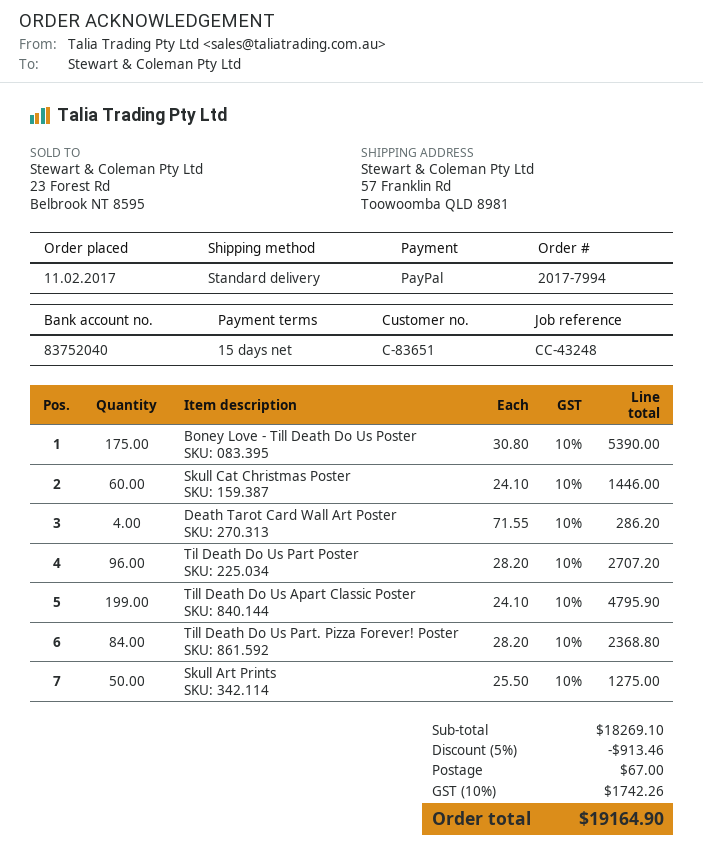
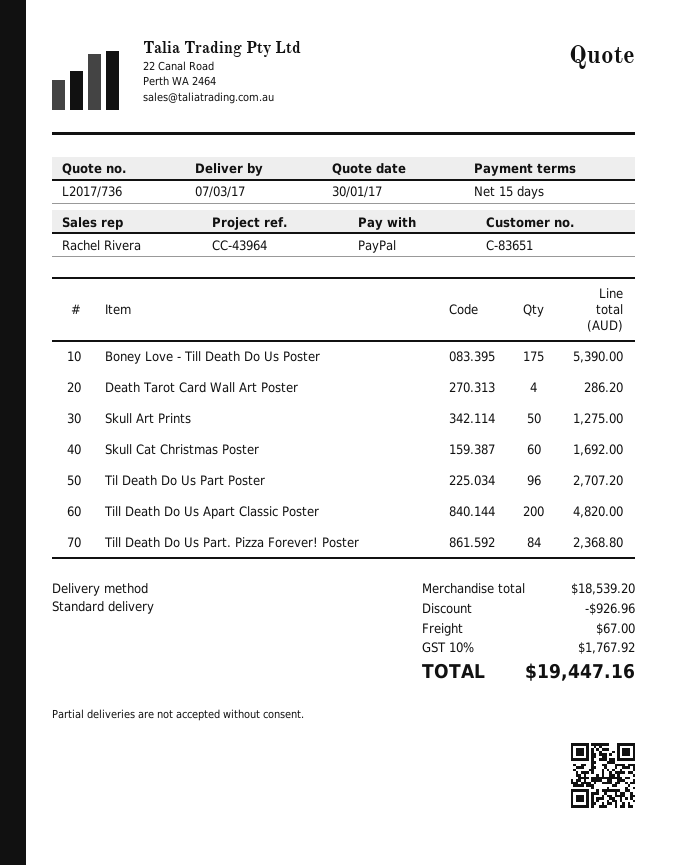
reference: CC-43248 -> CC-43964
Skull Cat Christmas Poster: 60 for 1446.00 -> 60 for 1692.00
Till Death Do Us Apart Classic Poster: 199 for 4795.90 -> 200 for 4820.00
subtotal: 18269.10 -> 18539.20
discount: 913.46 -> 926.96
tax: 10% = 1742.26 -> 10% = 1767.92
total: 19164.90 -> 19447.16

